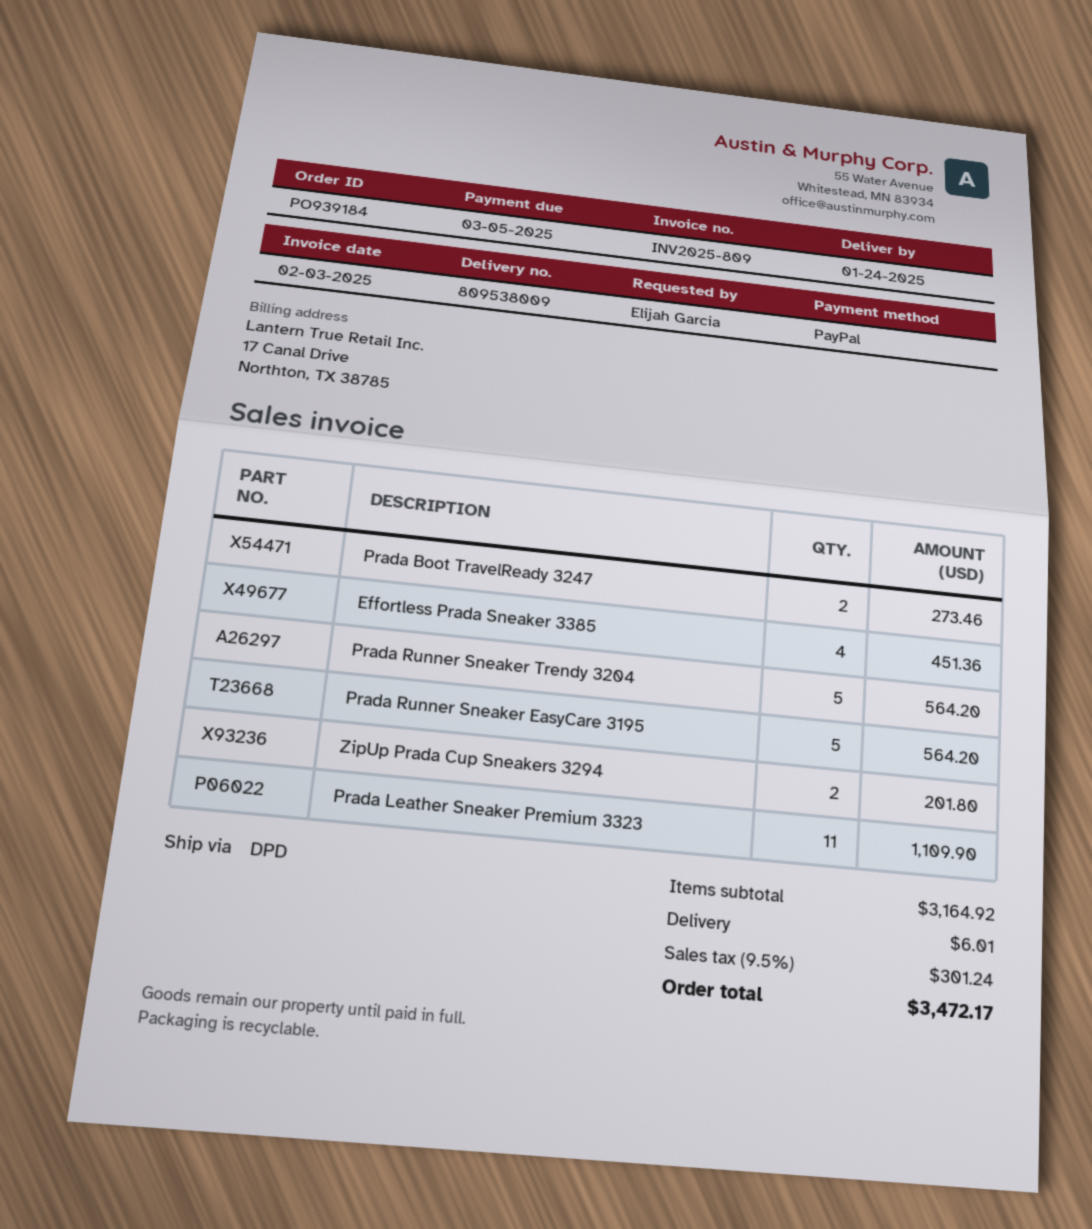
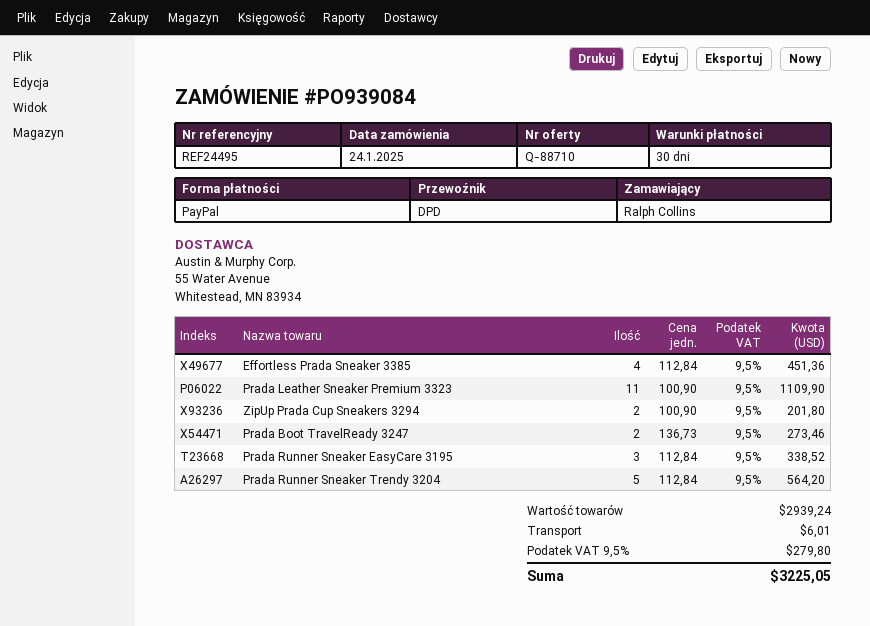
order number: PO939184 -> PO939084
ordered by: Elijah Garcia -> Ralph Collins
Prada Runner Sneaker EasyCare 3195: 5 for 564.20 -> 3 for 338.52
subtotal: 3164.92 -> 2939.24
tax: 9.5% = 301.24 -> 9.5% = 279.80
total: 3472.17 -> 3225.05

